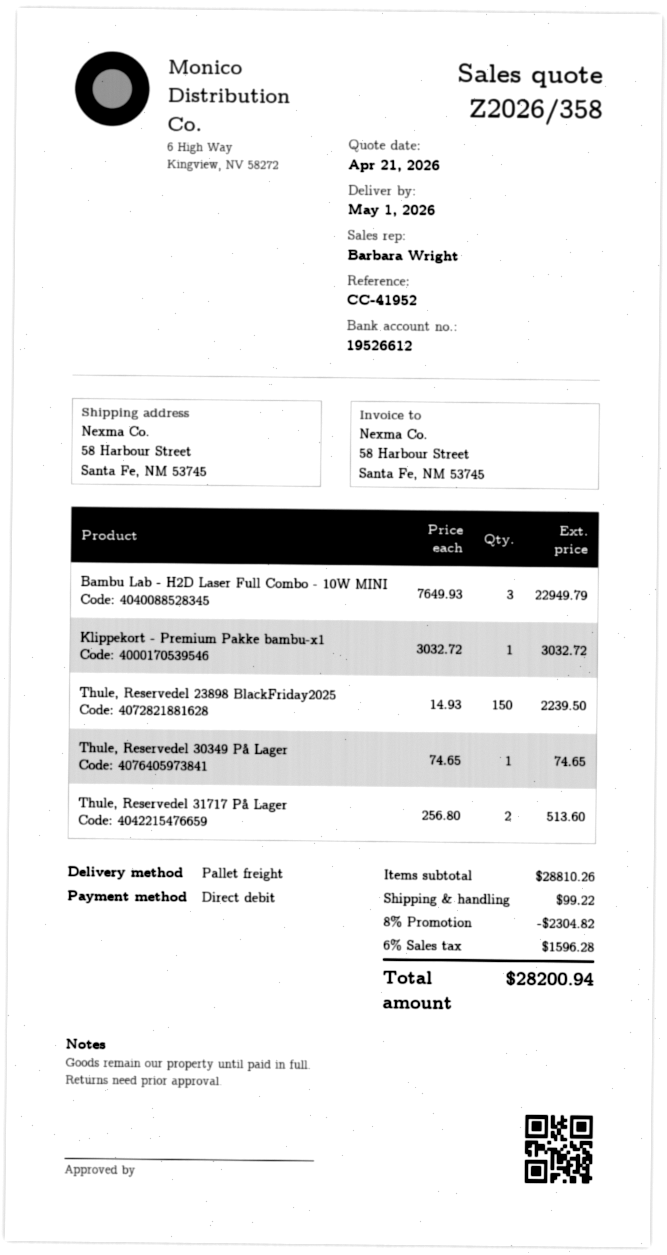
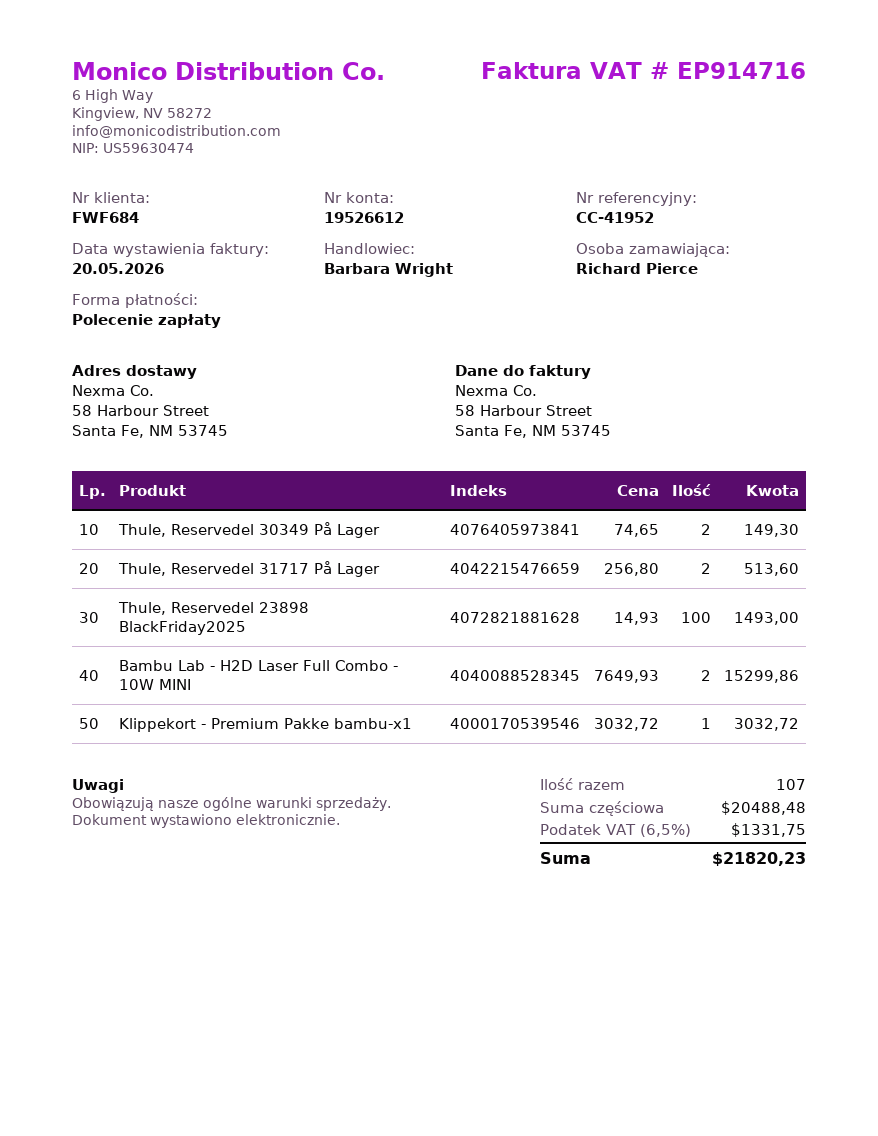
Bambu Lab - H2D Laser Full Combo - 10W MINI: 3 x 7649.93 = 22949.79 -> 2 x 7649.93 = 15299.86
Thule, Reservedel 23898 BlackFriday2025: 150 x 14.93 = 2239.50 -> 100 x 14.93 = 1493.00
Thule, Reservedel 30349 På Lager: 1 x 74.65 = 74.65 -> 2 x 74.65 = 149.30
subtotal: 28810.26 -> 20488.48
discount: 8% = 2304.82 -> none
shipping: 99.22 -> none
tax: 6% = 1596.28 -> 6.5% = 1331.75
total: 28200.94 -> 21820.23

